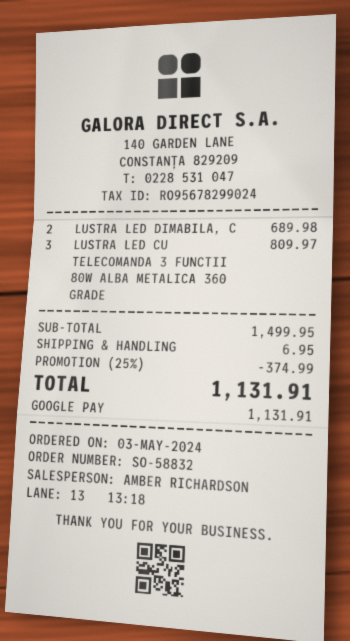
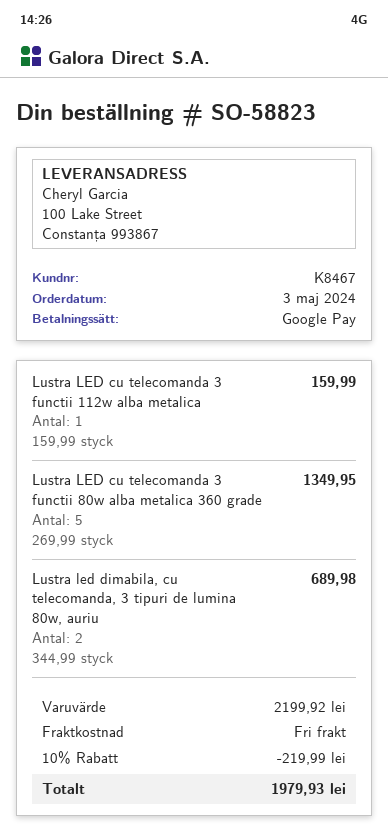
order number: SO-58832 -> SO-58823
LUSTRA LED CU TELECOMANDA 3 FUNCTII 80W ALBA METALICA 360 GRADE: 3 for 809.97 -> 5 for 1349.95
Lustra LED cu telecomanda 3 functii 112w alba metalica: none -> 1 for 159.99
subtotal: 1499.95 -> 2199.92
discount: 25% = 374.99 -> 10% = 219.99
shipping: 6.95 -> 0.00
total: 1131.91 -> 1979.93

